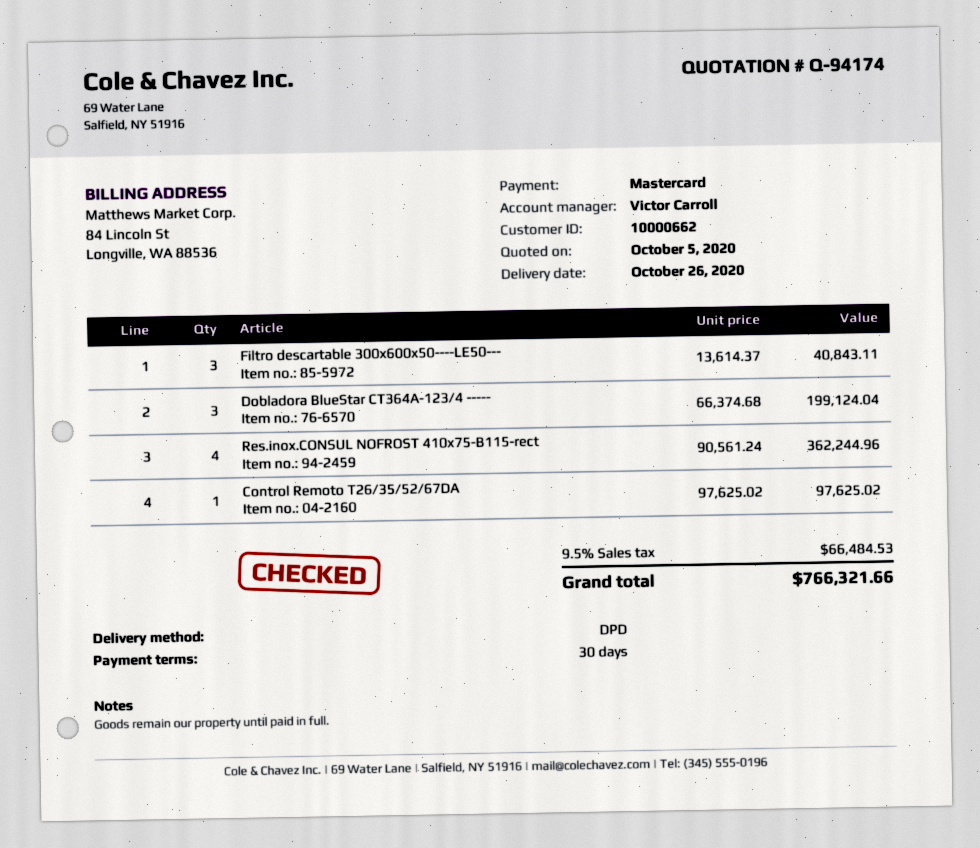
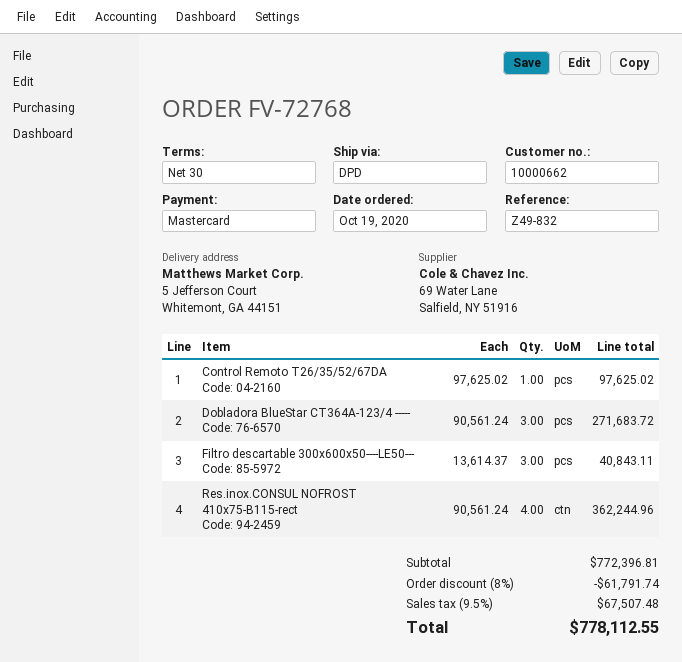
Dobladora BlueStar CT364A-123/4 -----: 3 x 66374.68 = 199124.04 -> 3 x 90561.24 = 271683.72
discount: none -> 8% = 61791.74
tax: 9.5% = 66484.53 -> 9.5% = 67507.48
total: 766321.66 -> 778112.55

